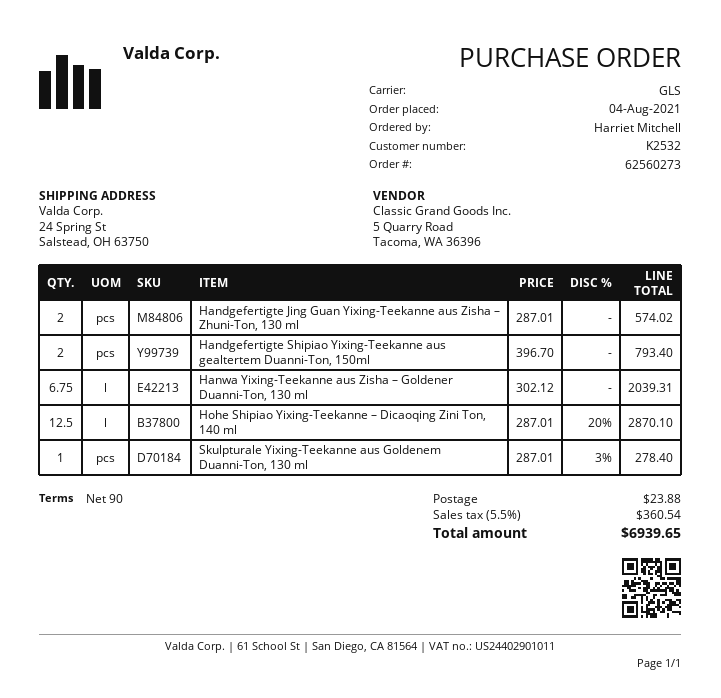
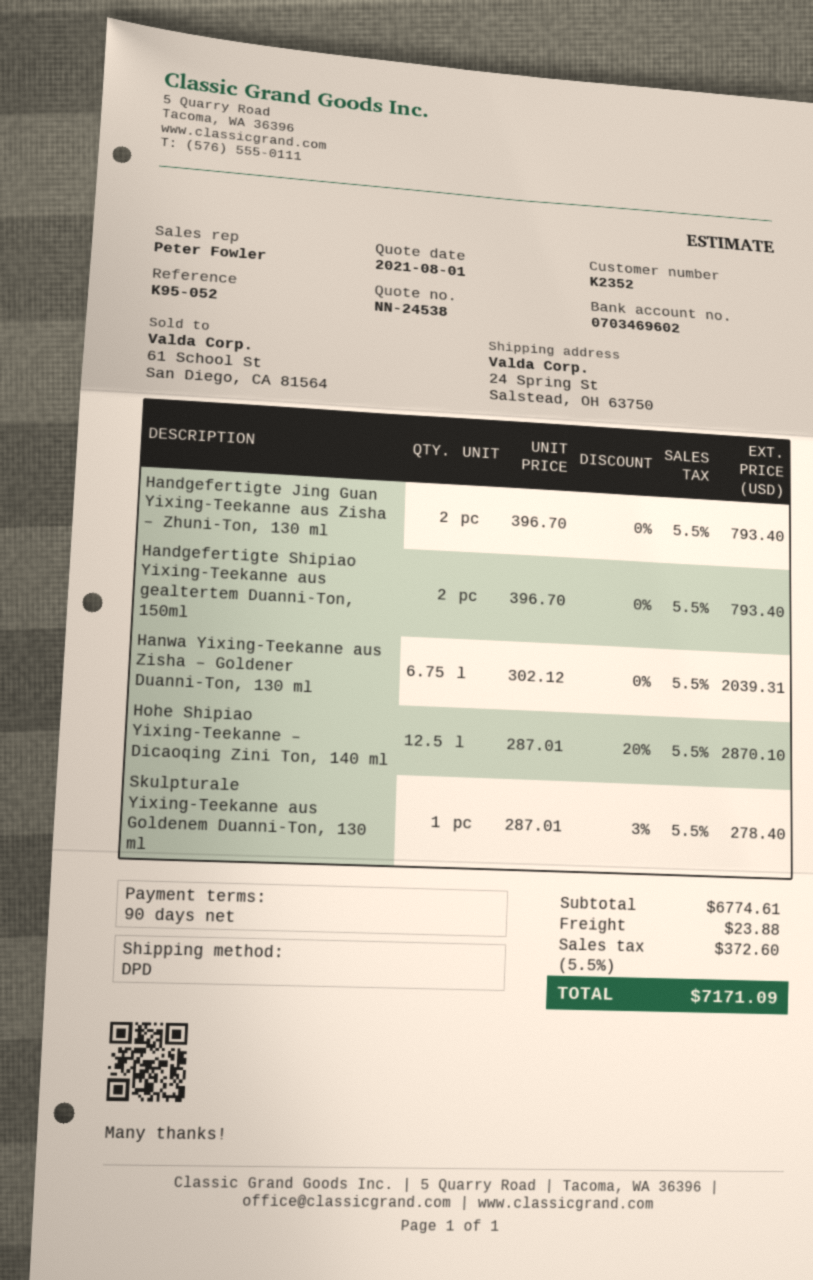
customer number: K2532 -> K2352
shipping method: GLS -> DPD
Handgefertigte Jing Guan Yixing-Teekanne aus Zisha – Zhuni-Ton, 130 ml: 2 x 287.01 = 574.02 -> 2 x 396.70 = 793.40
tax: 5.5% = 360.54 -> 5.5% = 372.60
total: 6939.65 -> 7171.09

